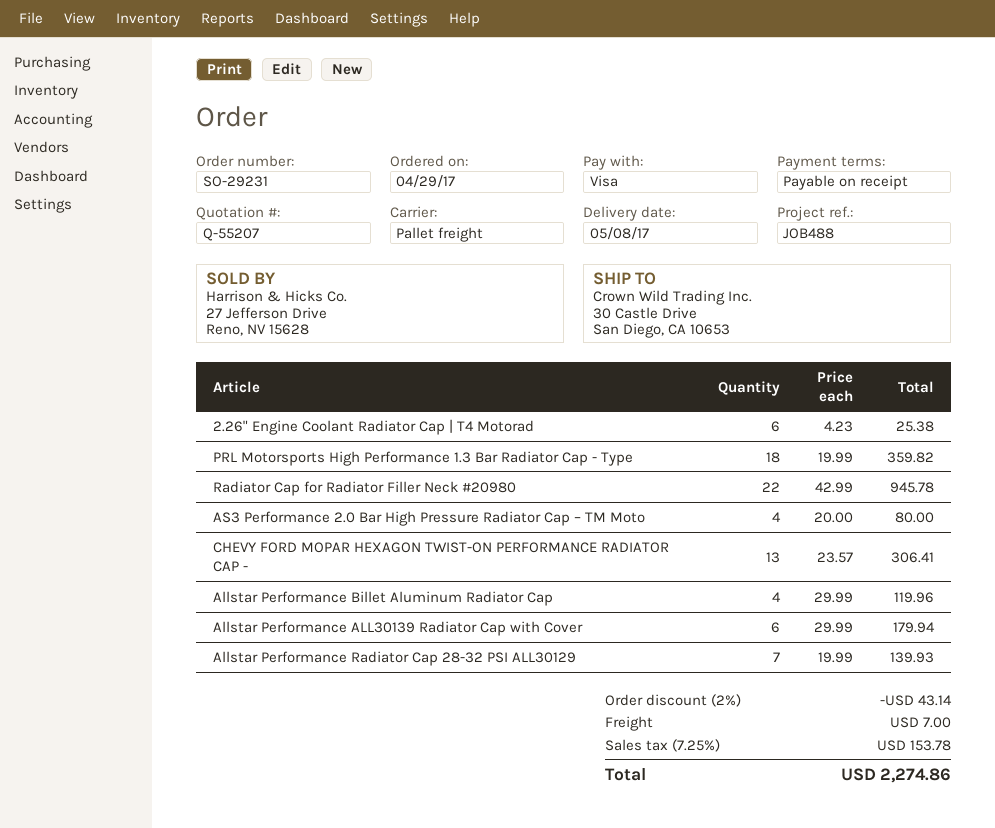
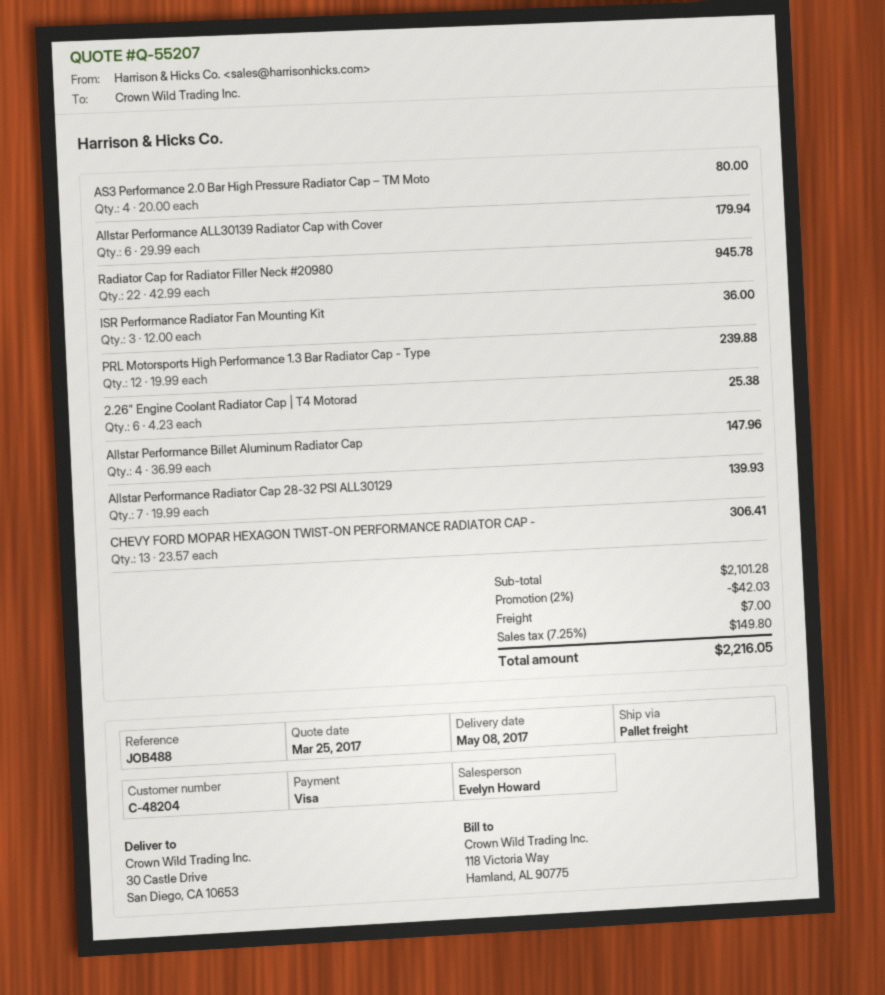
PRL Motorsports High Performance 1.3 Bar Radiator Cap - Type: 18 x 19.99 = 359.82 -> 12 x 19.99 = 239.88
Allstar Performance Billet Aluminum Radiator Cap: 4 x 29.99 = 119.96 -> 4 x 36.99 = 147.96
ISR Performance Radiator Fan Mounting Kit: none -> 3 x 12.00 = 36.00
discount: 2% = 43.14 -> 2% = 42.03
tax: 7.25% = 153.78 -> 7.25% = 149.80
total: 2274.86 -> 2216.05

